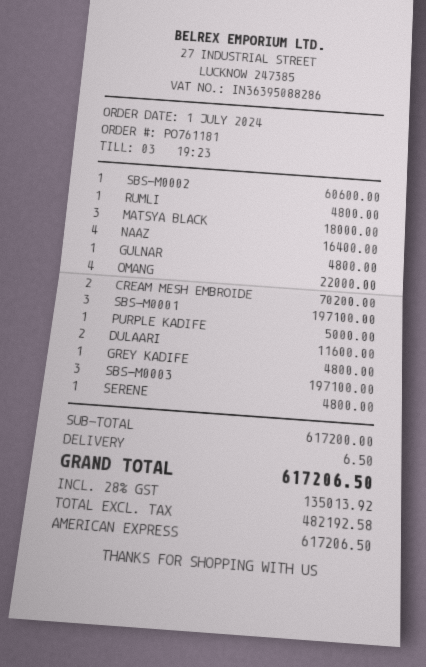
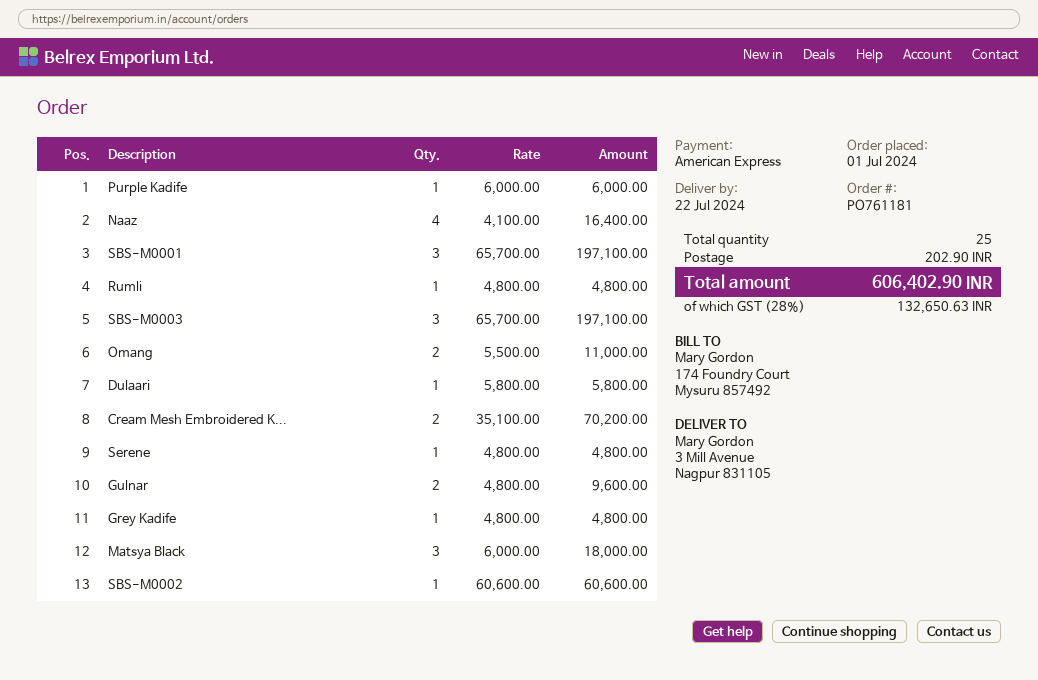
GULNAR: 1 for 4800.00 -> 2 for 9600.00
OMANG: 4 for 22000.00 -> 2 for 11000.00
PURPLE KADIFE: 1 for 5000.00 -> 1 for 6000.00
DULAARI: 2 for 11600.00 -> 1 for 5800.00
shipping: 6.50 -> 202.90
tax: 28% = 135013.92 -> 28% = 132650.63
total: 617206.50 -> 606402.90

